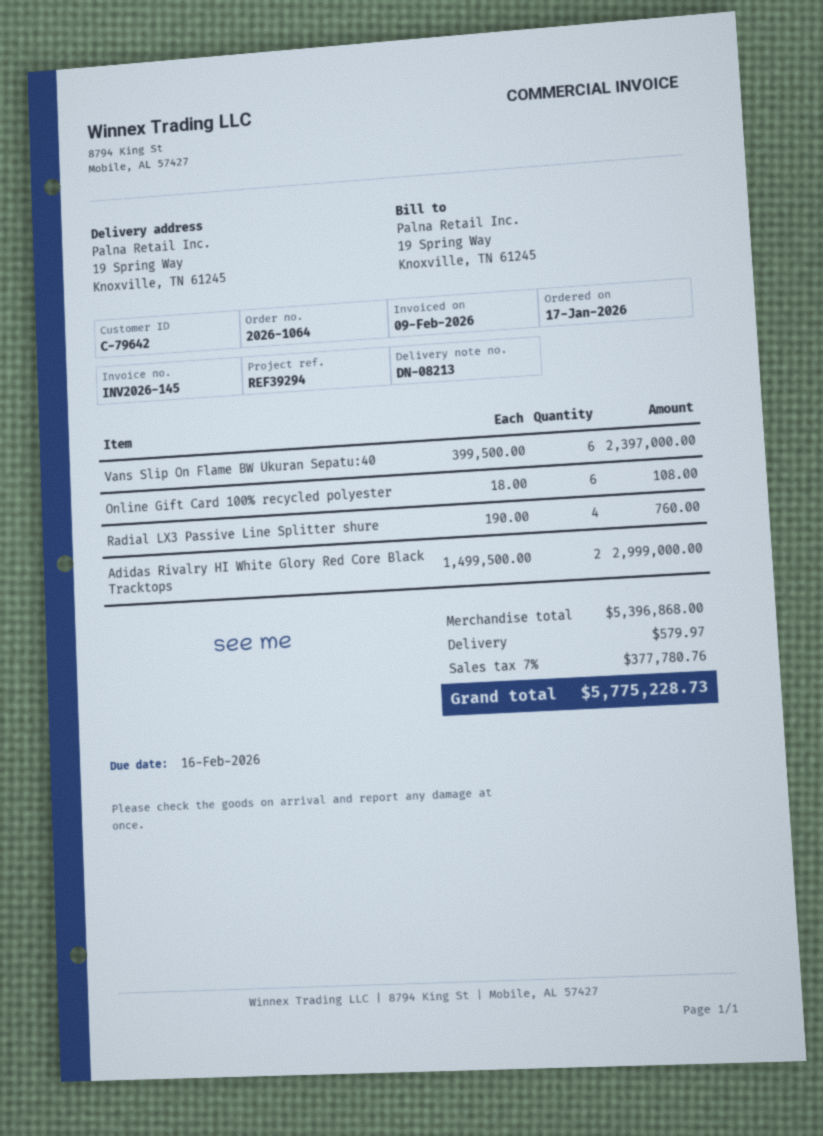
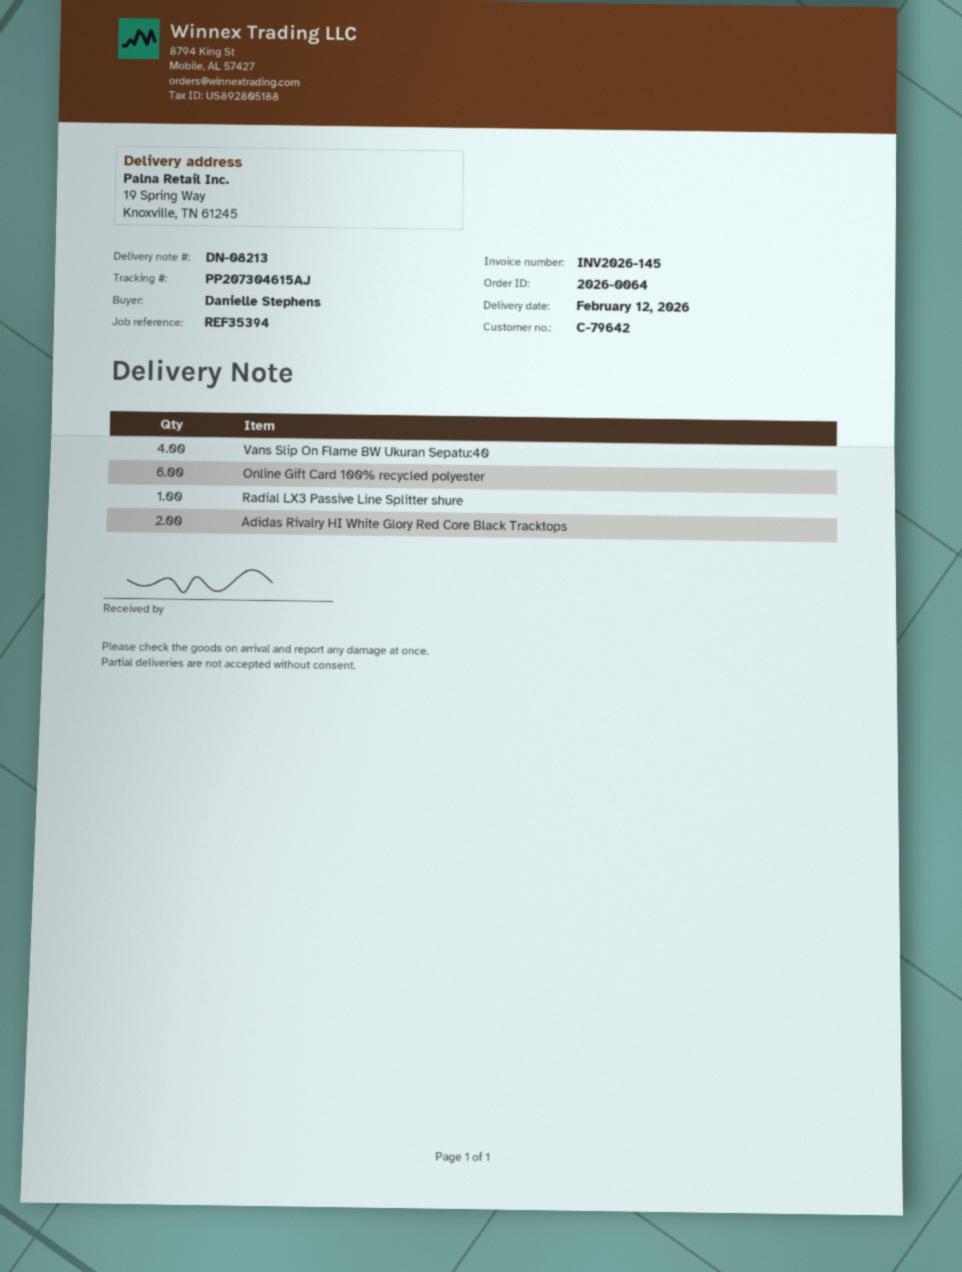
order number: 2026-1064 -> 2026-0064
reference: REF39294 -> REF35394
Vans Slip On Flame BW Ukuran Sepatu:40: 6 -> 4
Radial LX3 Passive Line Splitter shure: 4 -> 1

